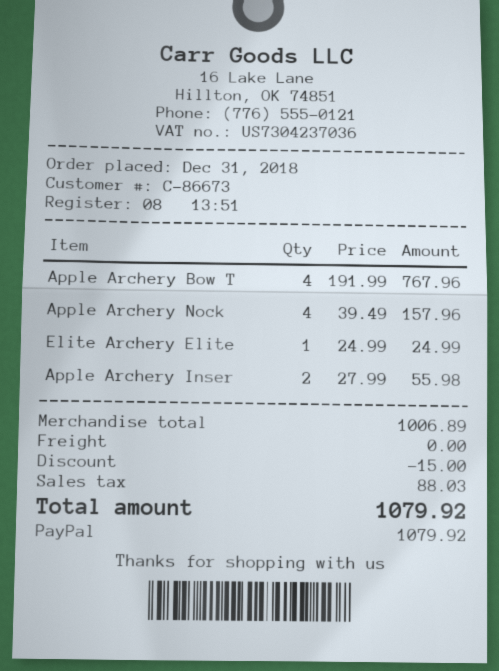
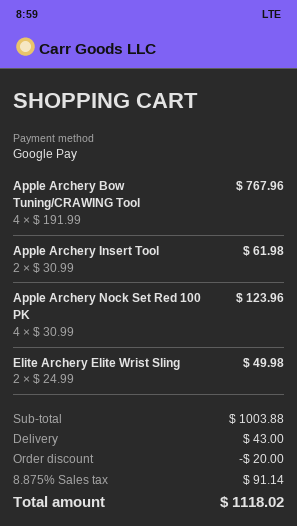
payment method: PayPal -> Google Pay
Apple Archery Nock: 4 x 39.49 = 157.96 -> 4 x 30.99 = 123.96
Elite Archery Elite: 1 x 24.99 = 24.99 -> 2 x 24.99 = 49.98
Apple Archery Inser: 2 x 27.99 = 55.98 -> 2 x 30.99 = 61.98
subtotal: 1006.89 -> 1003.88
discount: 15.00 -> 20.00
shipping: 0.00 -> 43.00
tax: 88.03 -> 91.14
total: 1079.92 -> 1118.02

